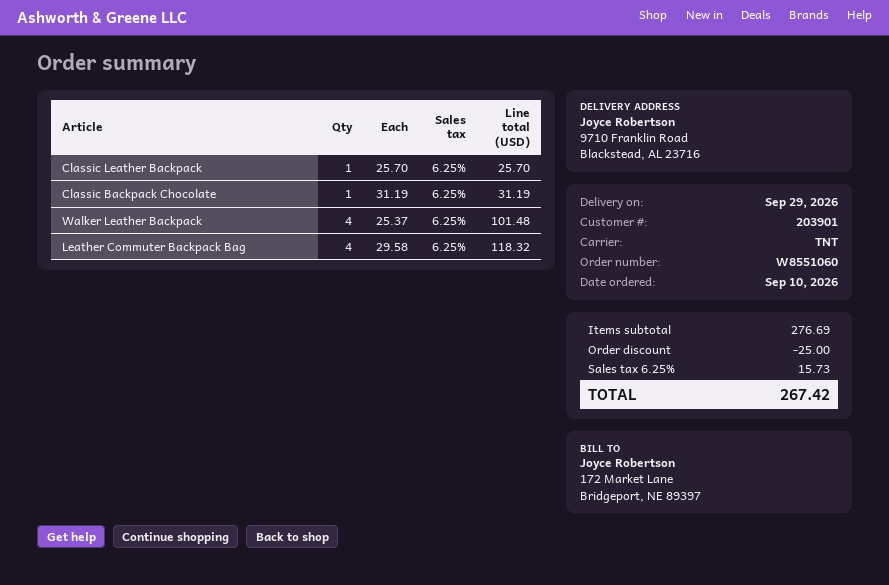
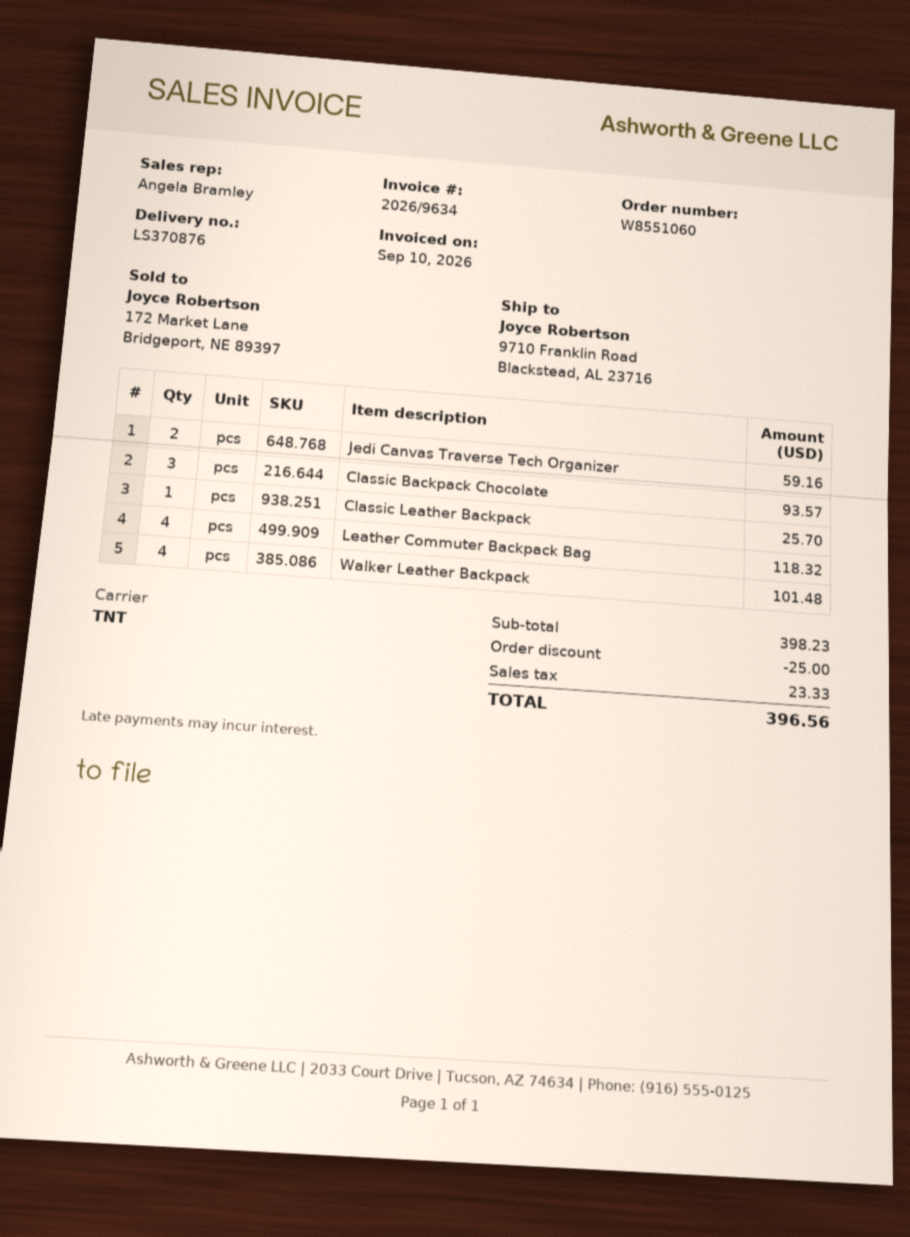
Classic Backpack Chocolate: 1 for 31.19 -> 3 for 93.57
Jedi Canvas Traverse Tech Organizer: none -> 2 for 59.16
subtotal: 276.69 -> 398.23
tax: 15.73 -> 23.33
total: 267.42 -> 396.56

